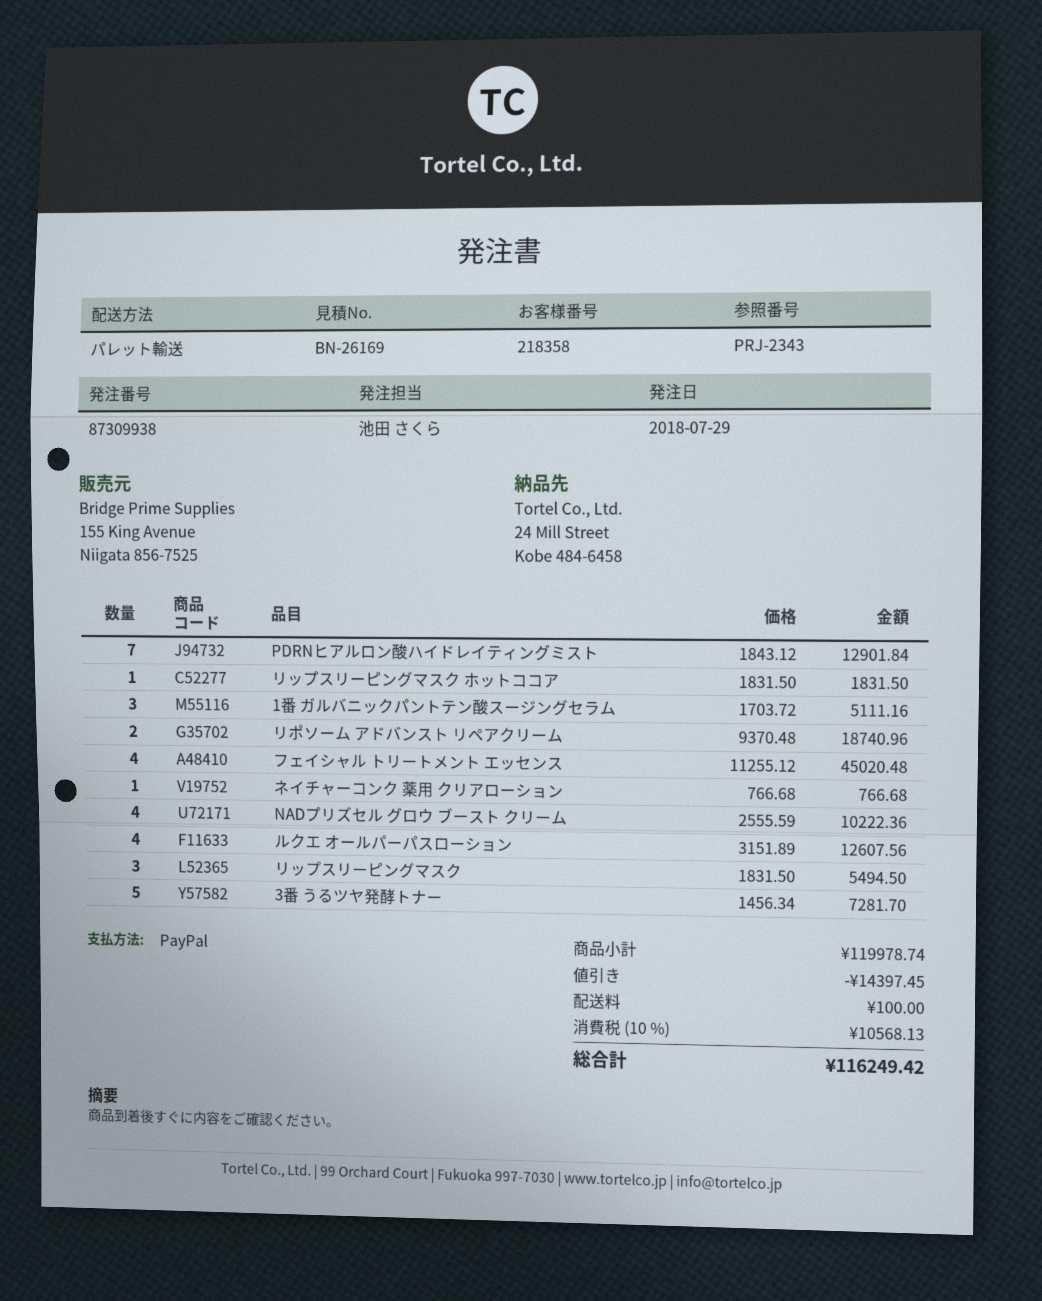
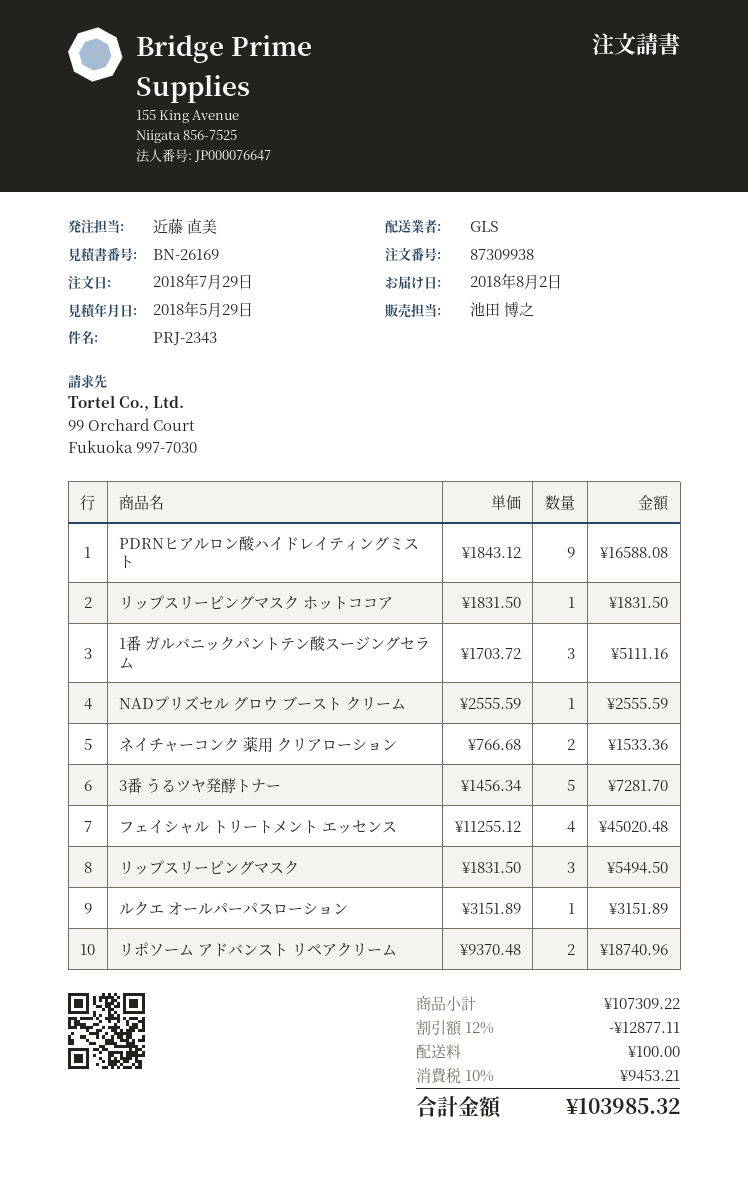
ordered by: 池田 さくら -> 近藤 直美
shipping method: pallet freight -> GLS
PDRNヒアルロン酸ハイドレイティングミスト: 7 x 1843.12 = 12901.84 -> 9 x 1843.12 = 16588.08
ネイチャーコンク 薬用 クリアローション: 1 x 766.68 = 766.68 -> 2 x 766.68 = 1533.36
NADプリズセル グロウ ブースト クリーム: 4 x 2555.59 = 10222.36 -> 1 x 2555.59 = 2555.59
ルクエ オールパーパスローション: 4 x 3151.89 = 12607.56 -> 1 x 3151.89 = 3151.89
subtotal: 119978.74 -> 107309.22
discount: 14397.45 -> 12877.11
tax: 10% = 10568.13 -> 10% = 9453.21
total: 116249.42 -> 103985.32

